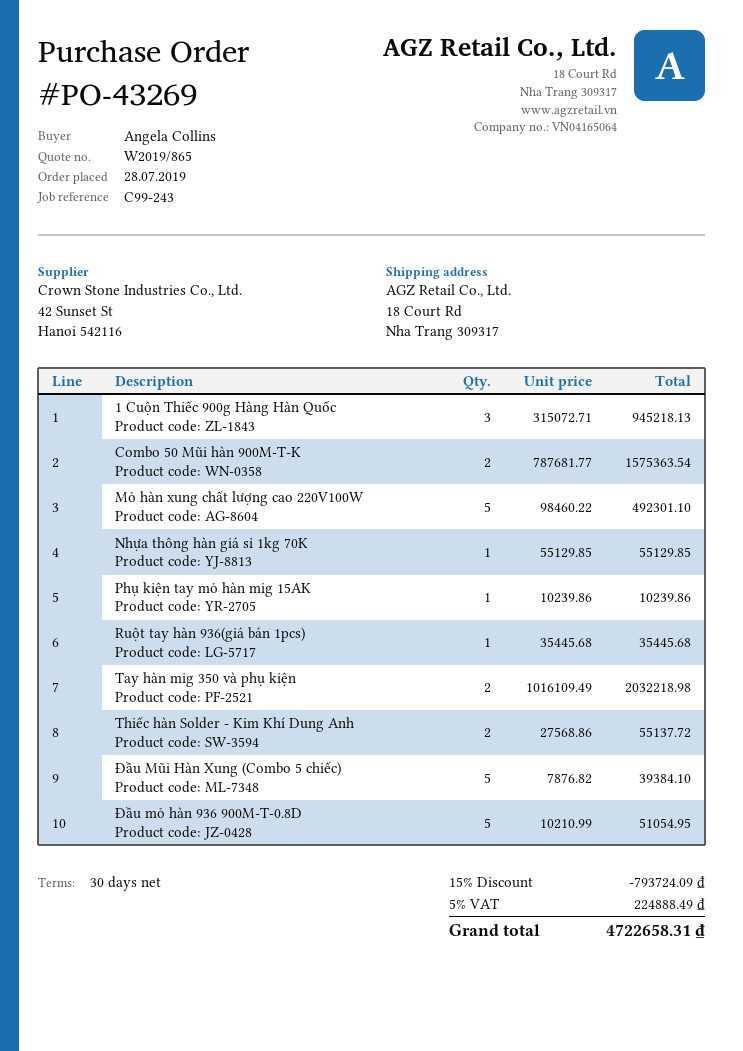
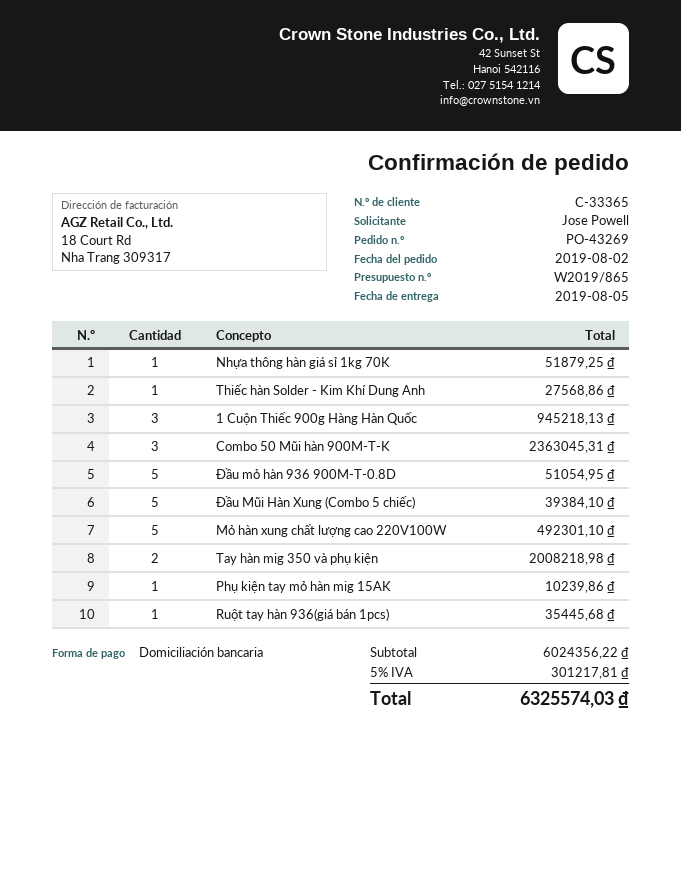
order date: 2019-07-28 -> 2019-08-02
ordered by: Angela Collins -> Jose Powell
Combo 50 Mũi hàn 900M-T-K: 2 for 1575363.54 -> 3 for 2363045.31
Nhựa thông hàn giá sỉ 1kg 70K: 1 for 55129.85 -> 1 for 51879.25
Tay hàn mig 350 và phụ kiện: 2 for 2032218.98 -> 2 for 2008218.98
Thiếc hàn Solder - Kim Khí Dung Anh: 2 for 55137.72 -> 1 for 27568.86
discount: 15% = 793724.09 -> none
tax: 5% = 224888.49 -> 5% = 301217.81
total: 4722658.31 -> 6325574.03

